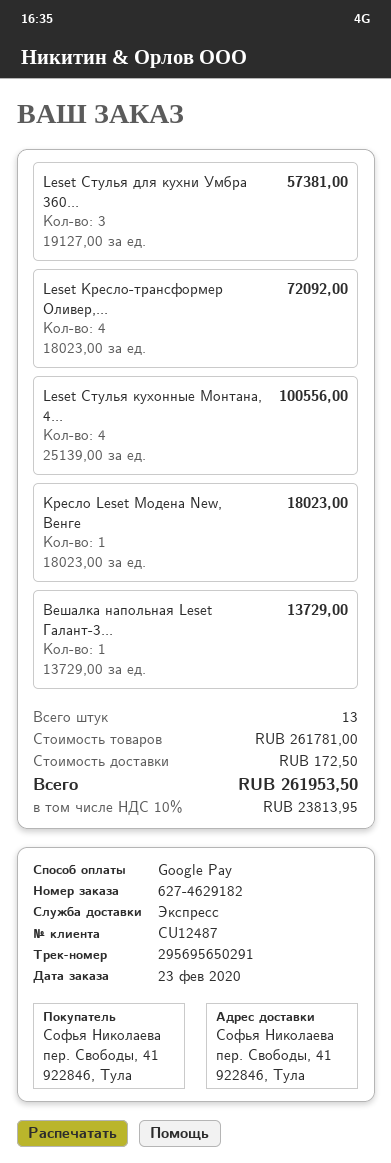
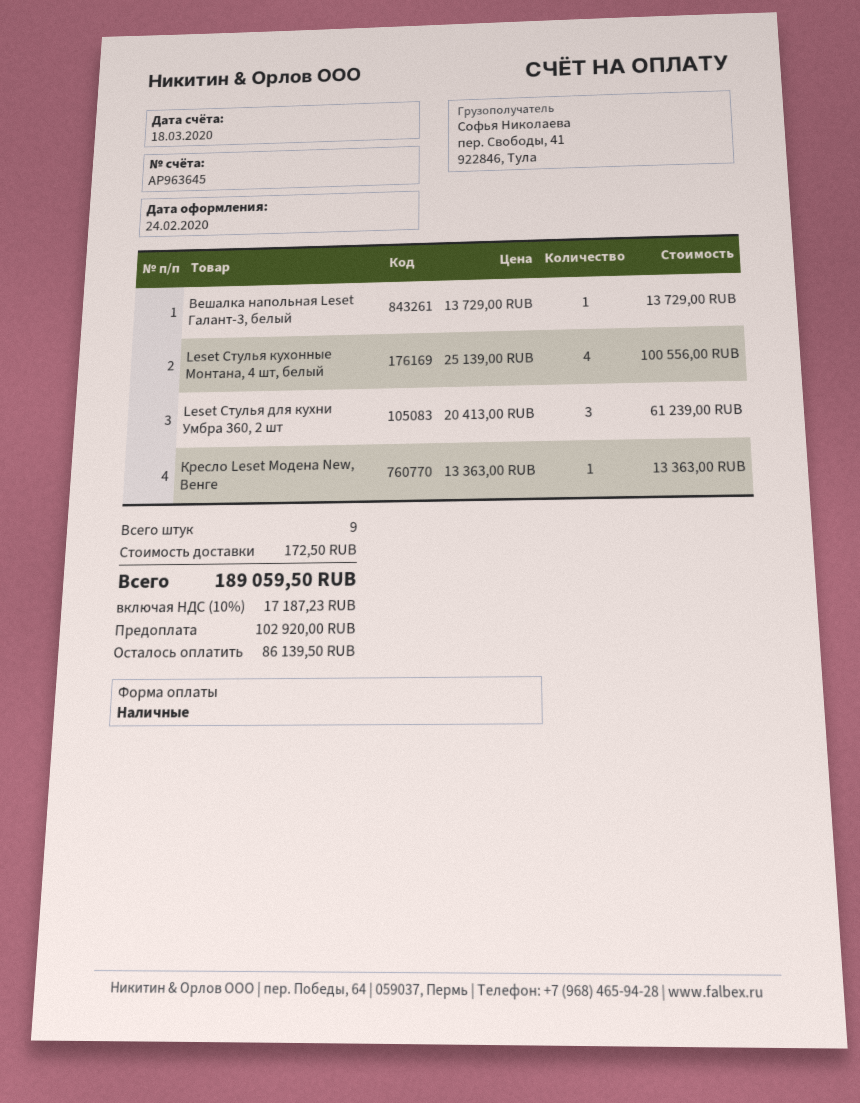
order date: 2020-02-23 -> 2020-02-24
payment method: Google Pay -> cash
Leset Стулья для кухни Умбра 360...: 3 x 19127.00 = 57381.00 -> 3 x 20413.00 = 61239.00
Leset Кресло-трансформер Оливер,...: 4 x 18023.00 = 72092.00 -> none
Кресло Leset Модена New, Венге: 1 x 18023.00 = 18023.00 -> 1 x 13363.00 = 13363.00
total quantity: 13 -> 9
tax: 10% = 23813.95 -> 10% = 17187.23
total: 261953.50 -> 189059.50

